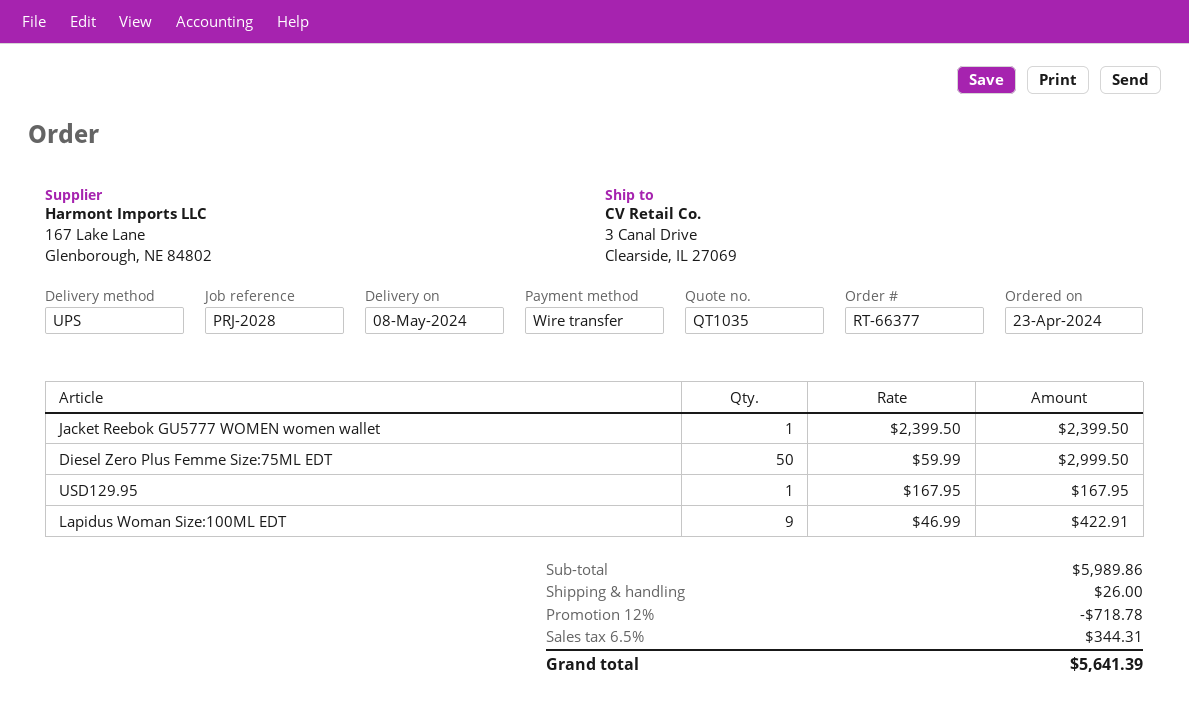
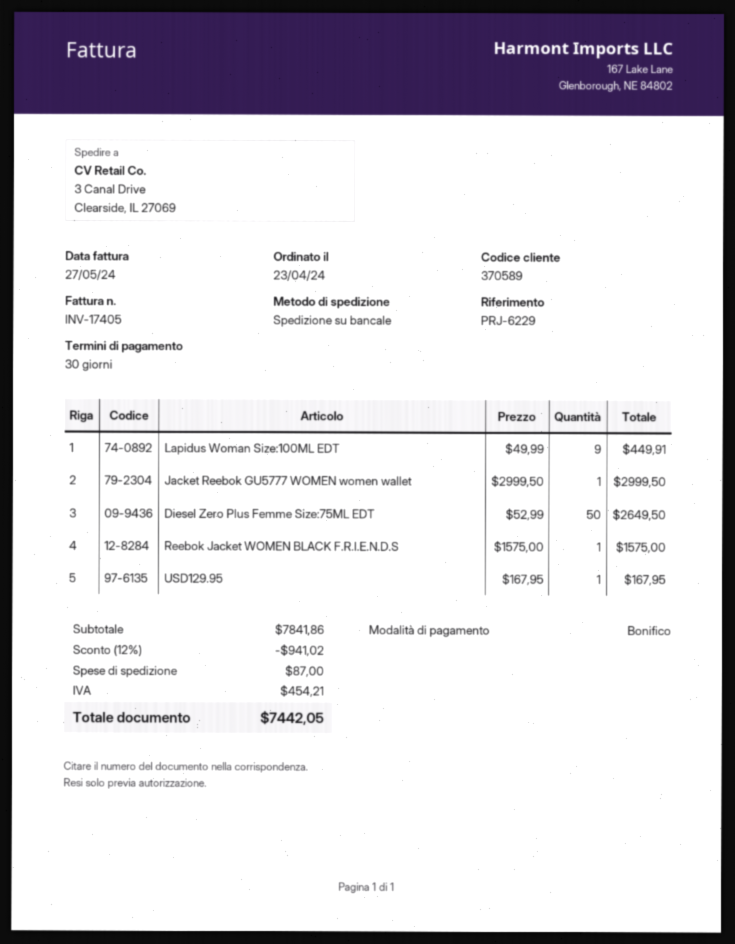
reference: PRJ-2028 -> PRJ-6229
shipping method: UPS -> pallet freight
Jacket Reebok GU5777 WOMEN women wallet: 1 x 2399.50 = 2399.50 -> 1 x 2999.50 = 2999.50
Diesel Zero Plus Femme Size:75ML EDT: 50 x 59.99 = 2999.50 -> 50 x 52.99 = 2649.50
Lapidus Woman Size:100ML EDT: 9 x 46.99 = 422.91 -> 9 x 49.99 = 449.91
Reebok Jacket WOMEN BLACK F.R.I.E.N.D.S: none -> 1 x 1575.00 = 1575.00
subtotal: 5989.86 -> 7841.86
discount: 12% = 718.78 -> 12% = 941.02
shipping: 26.00 -> 87.00
tax: 344.31 -> 454.21
total: 5641.39 -> 7442.05

